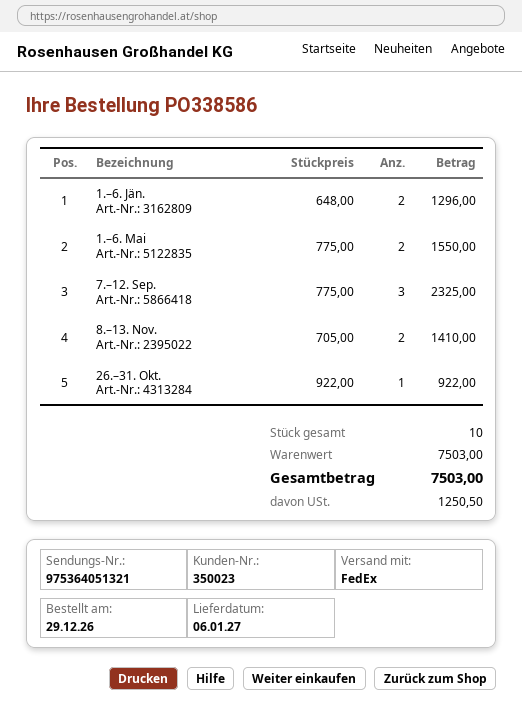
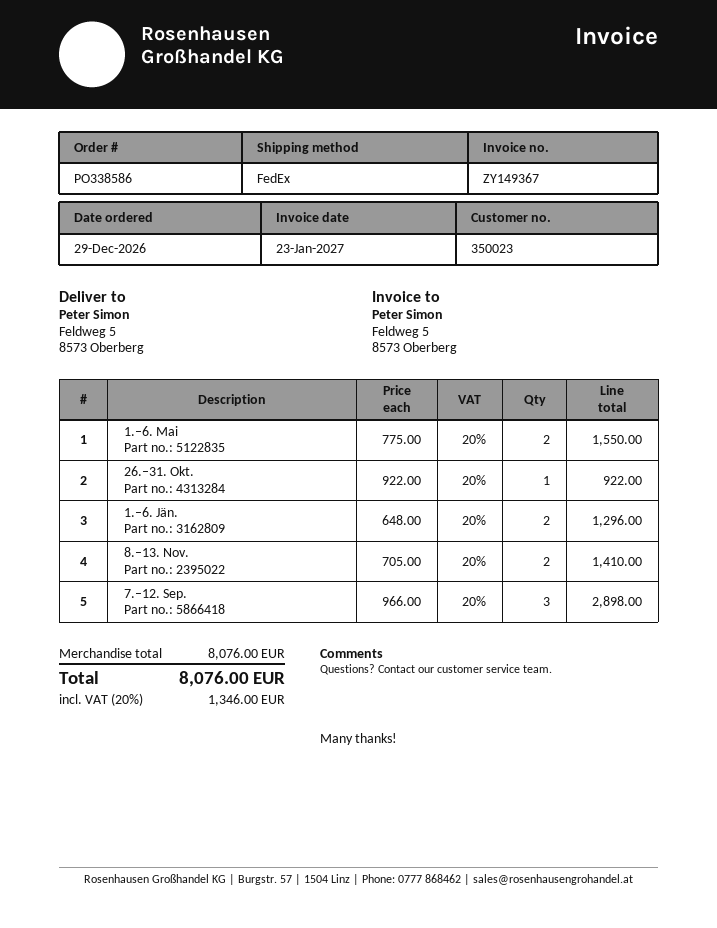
7.–12. Sep.: 3 x 775.00 = 2325.00 -> 3 x 966.00 = 2898.00
subtotal: 7503.00 -> 8076.00
tax: 1250.50 -> 1346.00
total: 7503.00 -> 8076.00

